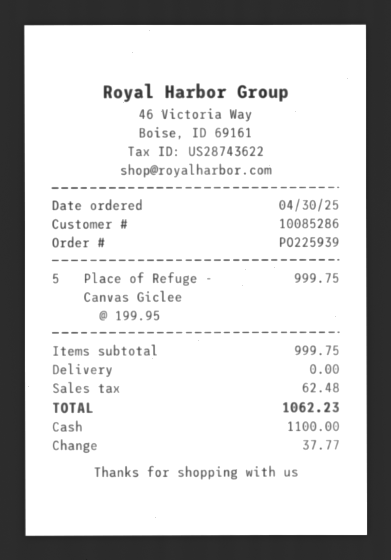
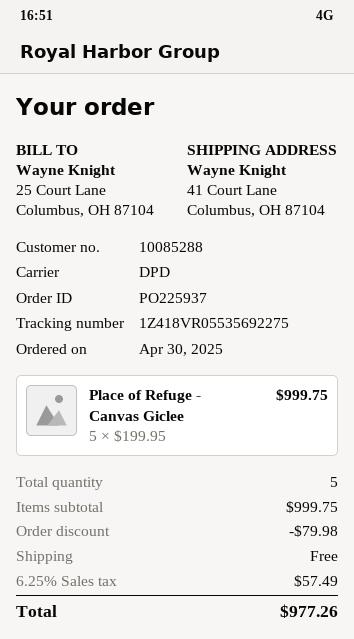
order number: PO225939 -> PO225937
customer number: 10085286 -> 10085288
discount: none -> 79.98
tax: 62.48 -> 57.49
total: 1062.23 -> 977.26

